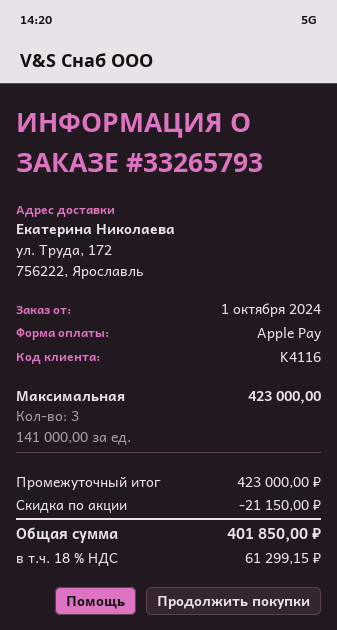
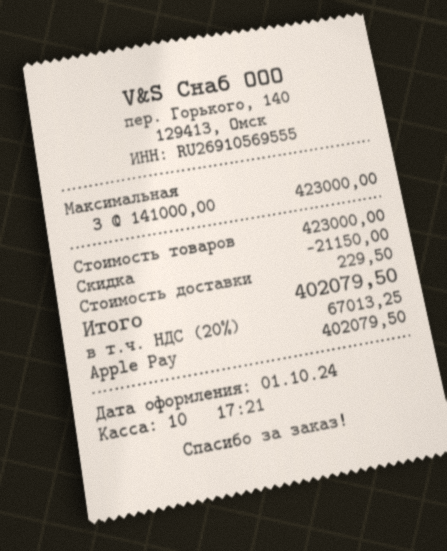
shipping: none -> 229.50
tax: 18% = 61299.15 -> 20% = 67013.25
total: 401850.00 -> 402079.50

